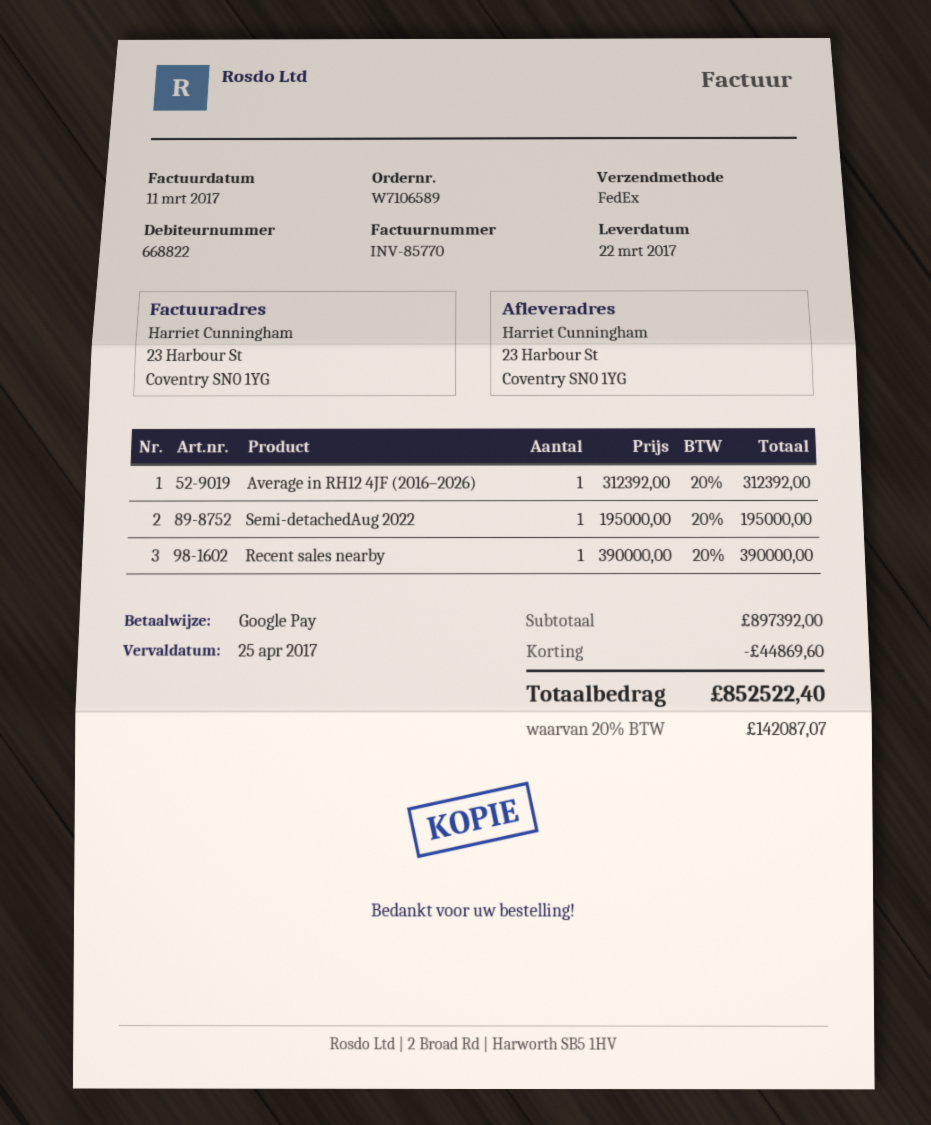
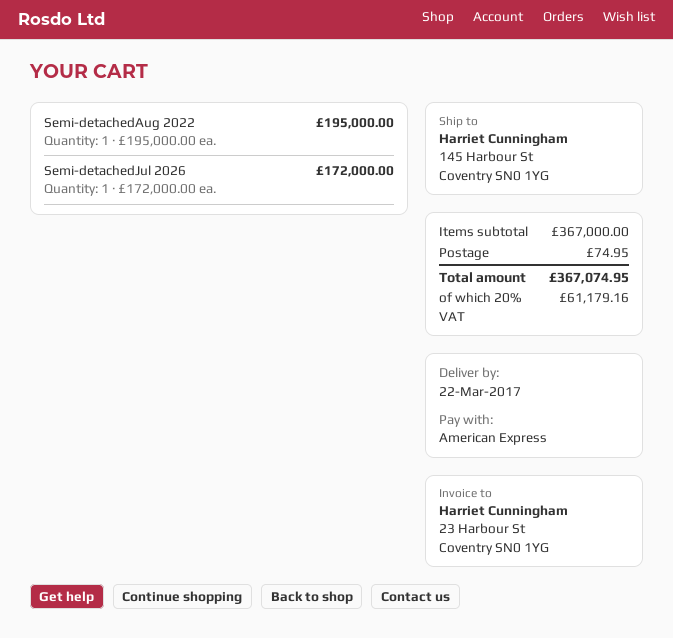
payment method: Google Pay -> American Express
ship to: 23 Harbour St, Coventry SN0 1YG -> 145 Harbour St, Coventry SN0 1YG
Average in RH12 4JF (2016–2026): 1 x 312392.00 = 312392.00 -> none
Recent sales nearby: 1 x 390000.00 = 390000.00 -> none
Semi-detachedJul 2026: none -> 1 x 172000.00 = 172000.00
subtotal: 897392.00 -> 367000.00
discount: 44869.60 -> none
shipping: none -> 74.95
tax: 20% = 142087.07 -> 20% = 61179.16
total: 852522.40 -> 367074.95

